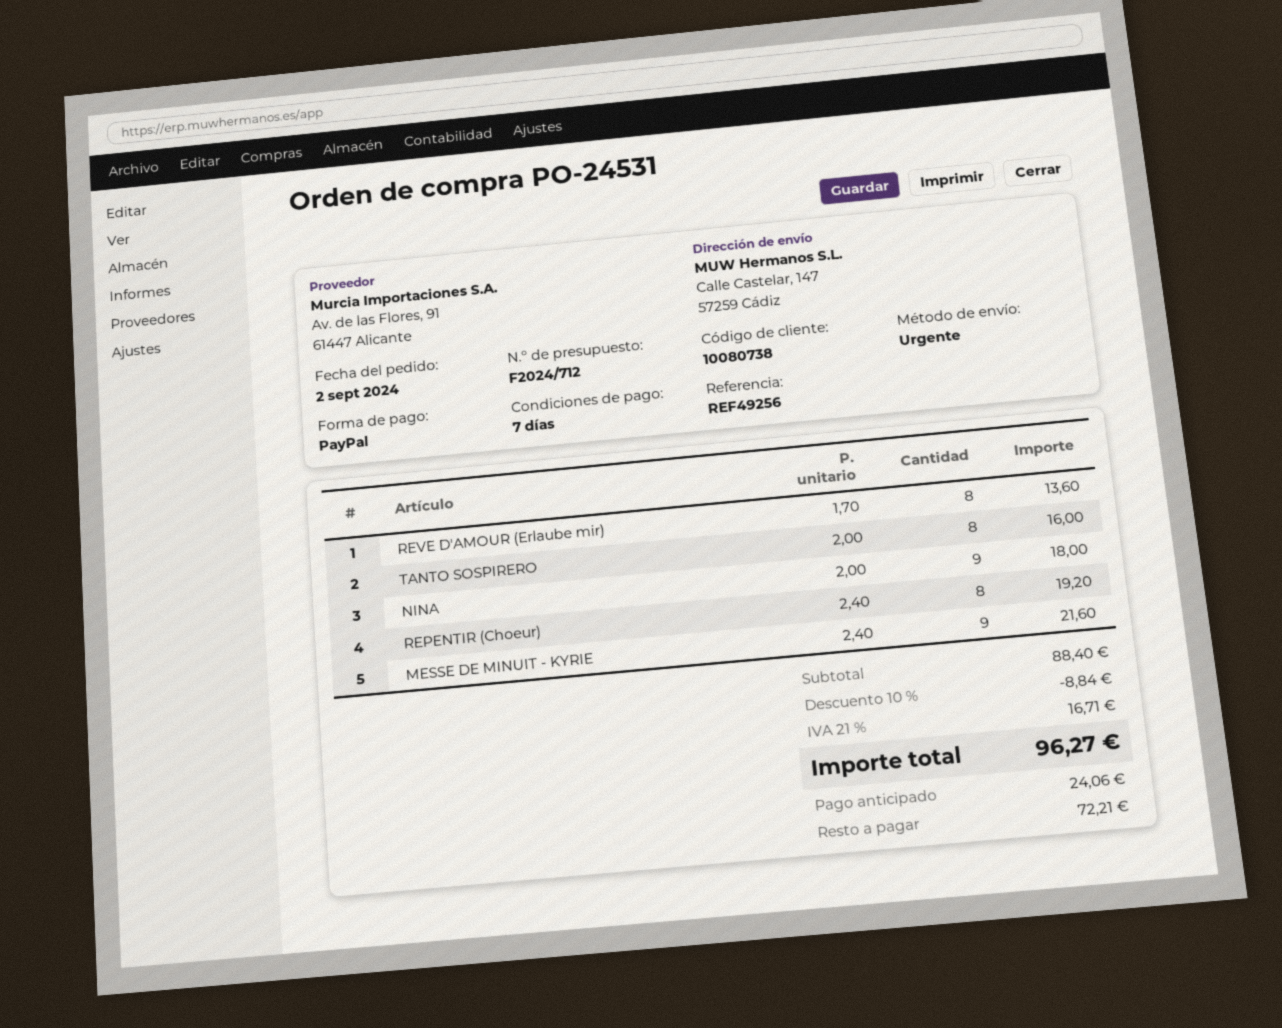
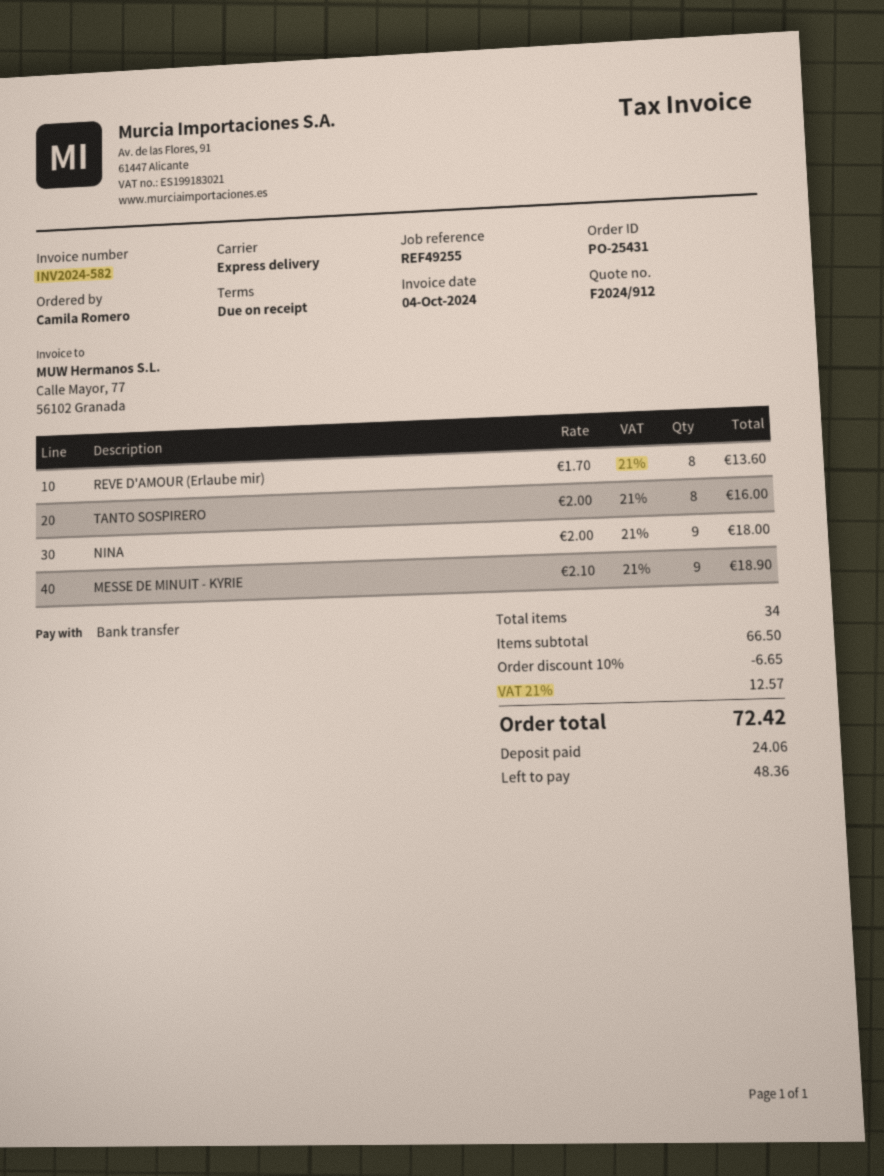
quote number: F2024/712 -> F2024/912
order number: PO-24531 -> PO-25431
payment terms: 7 days -> on receipt
reference: REF49256 -> REF49255
payment method: PayPal -> bank transfer
REPENTIR (Choeur): 8 x 2.40 = 19.20 -> none
MESSE DE MINUIT - KYRIE: 9 x 2.40 = 21.60 -> 9 x 2.10 = 18.90
subtotal: 88.40 -> 66.50
discount: 10% = 8.84 -> 10% = 6.65
tax: 21% = 16.71 -> 21% = 12.57
total: 96.27 -> 72.42
balance: 72.21 -> 48.36

